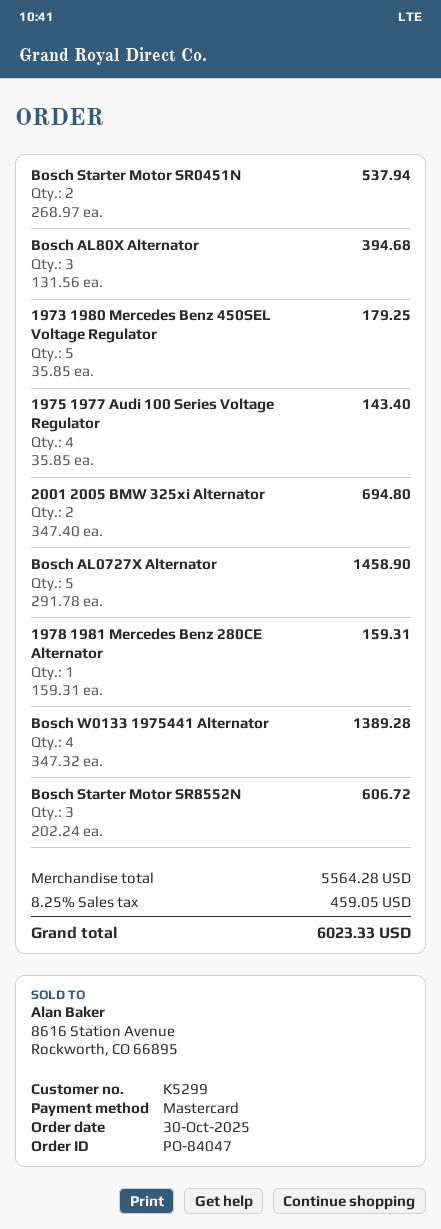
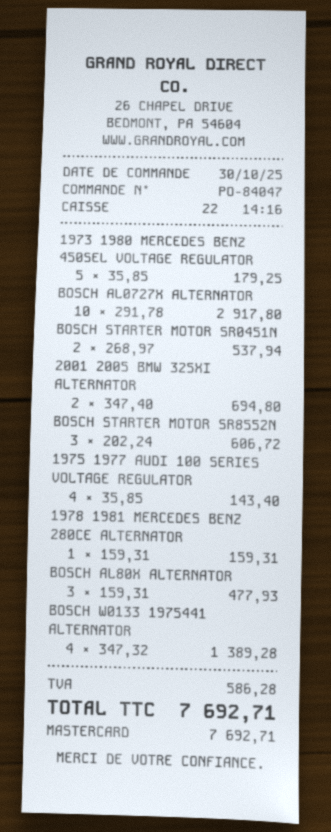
Bosch AL80X Alternator: 3 x 131.56 = 394.68 -> 3 x 159.31 = 477.93
Bosch AL0727X Alternator: 5 x 291.78 = 1458.90 -> 10 x 291.78 = 2917.80
tax: 459.05 -> 586.28
total: 6023.33 -> 7692.71

